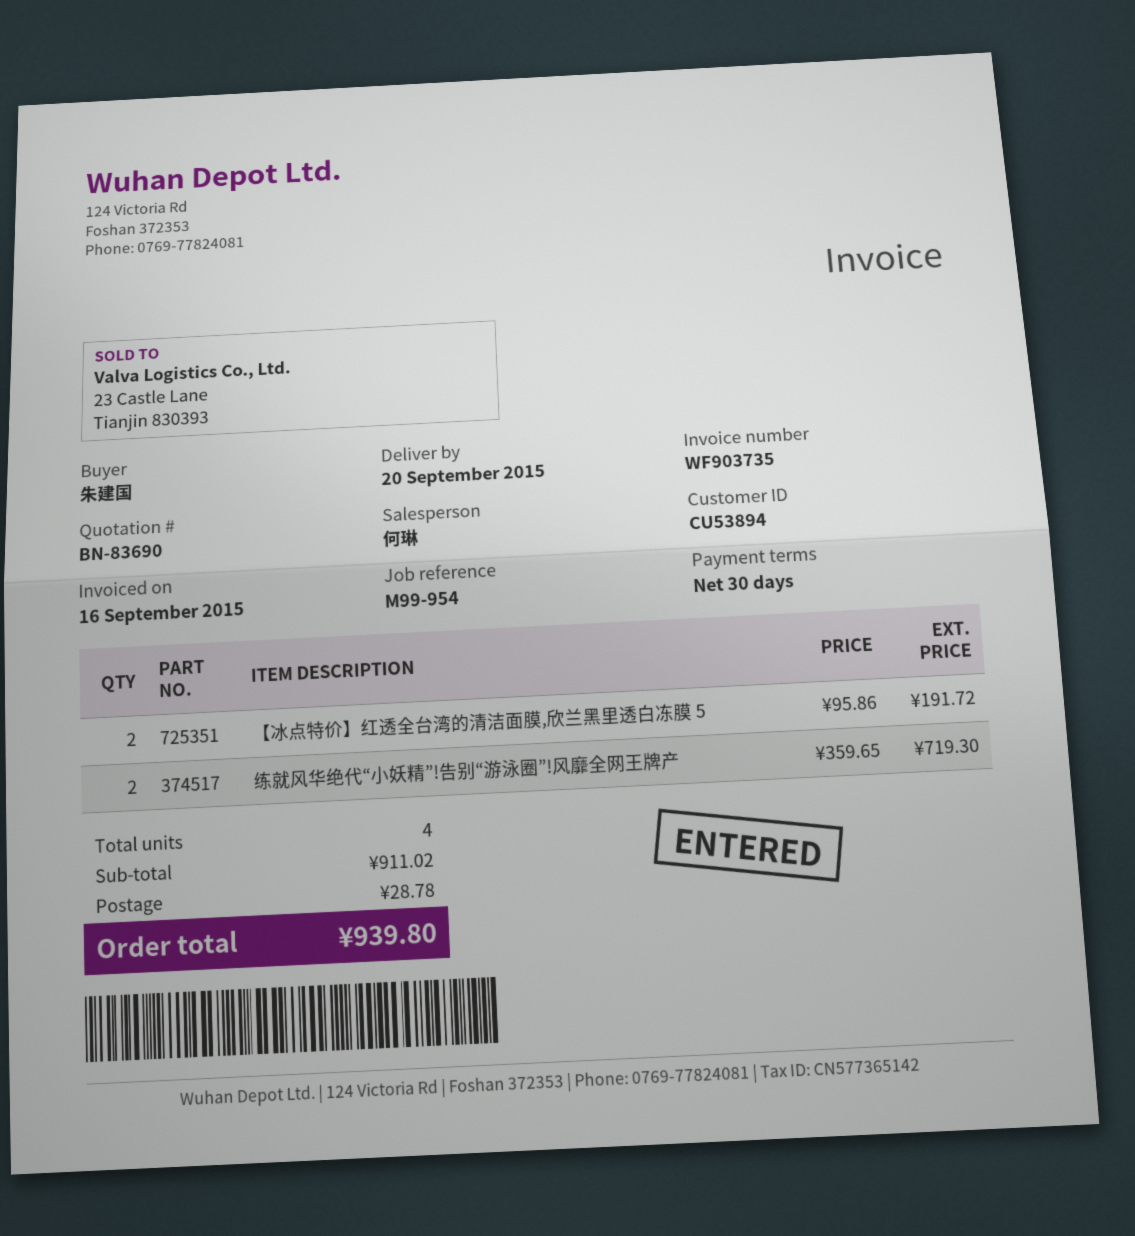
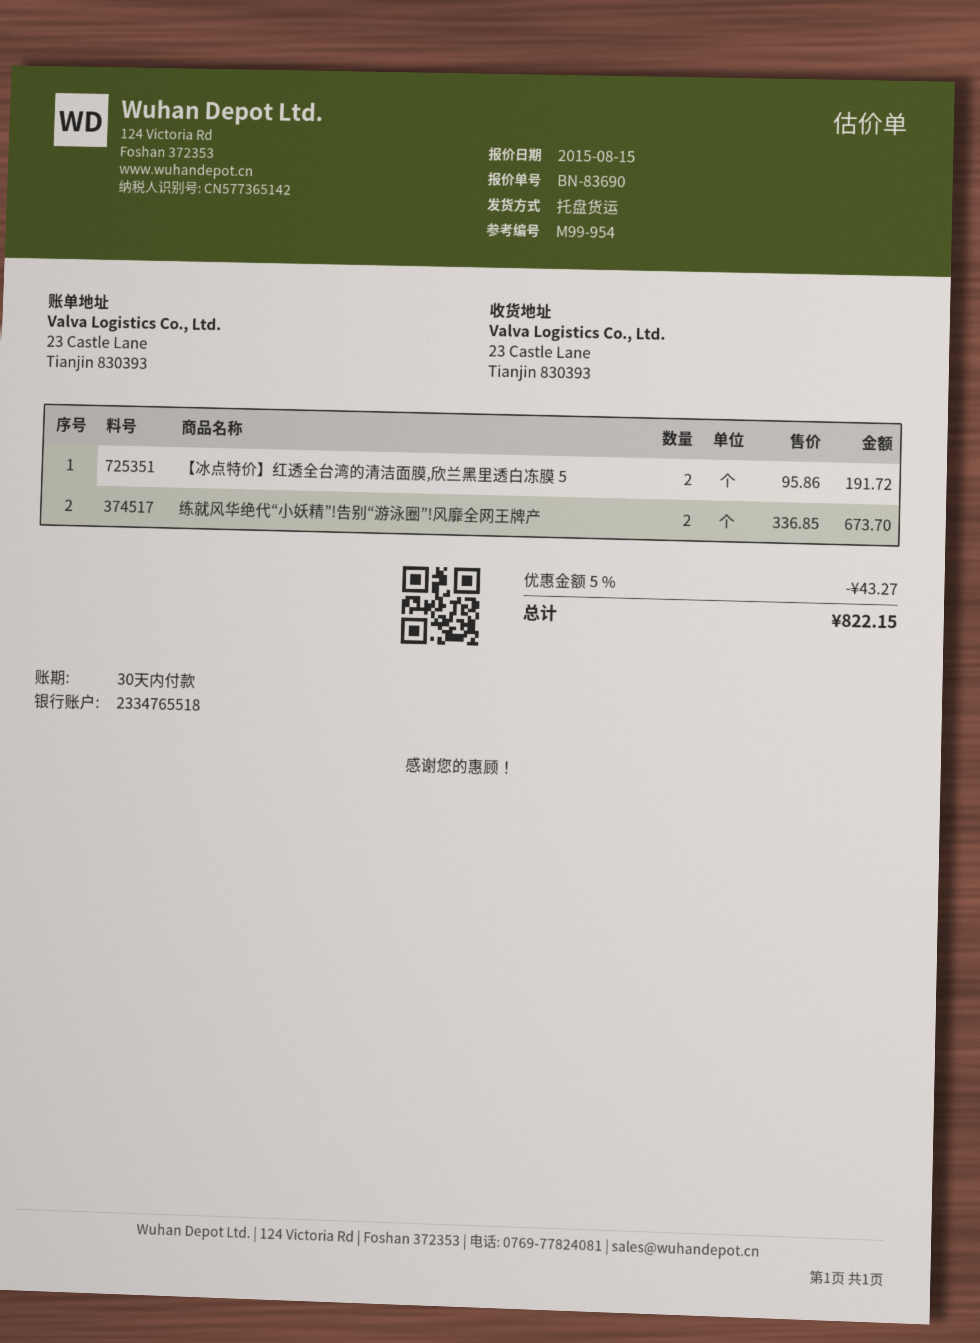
练就风华绝代“小妖精”!告别“游泳圈”!风靡全网王牌产: 2 x 359.65 = 719.30 -> 2 x 336.85 = 673.70
discount: none -> 5% = 43.27
shipping: 28.78 -> none
total: 939.80 -> 822.15

